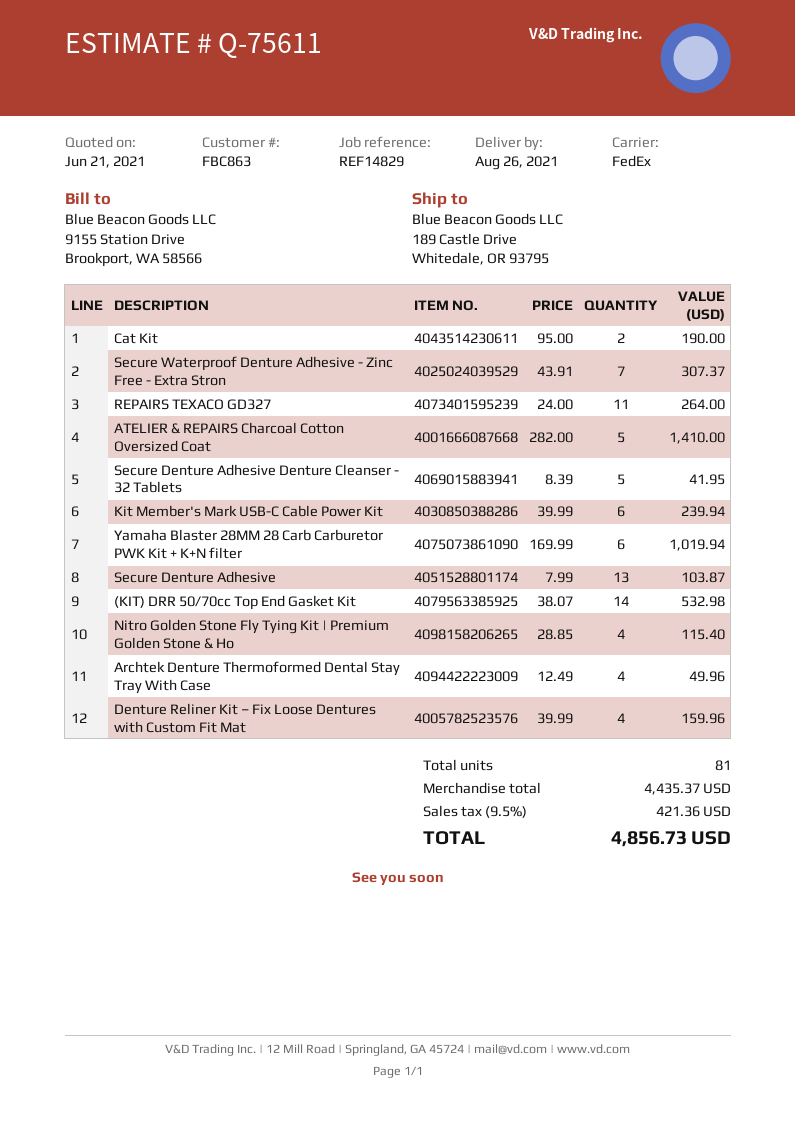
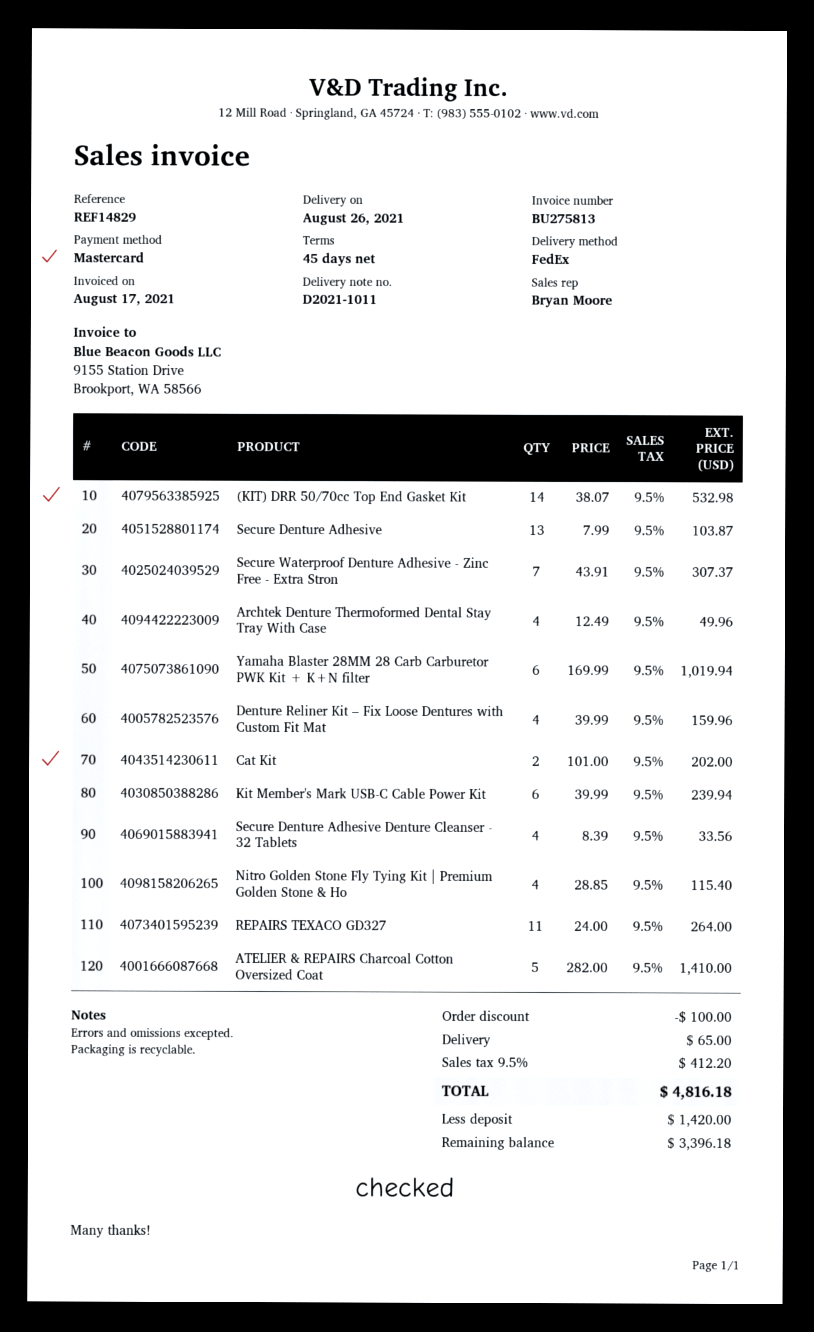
Cat Kit: 2 x 95.00 = 190.00 -> 2 x 101.00 = 202.00
Secure Denture Adhesive Denture Cleanser - 32 Tablets: 5 x 8.39 = 41.95 -> 4 x 8.39 = 33.56
discount: none -> 100.00
shipping: none -> 65.00
tax: 9.5% = 421.36 -> 9.5% = 412.20
total: 4856.73 -> 4816.18

